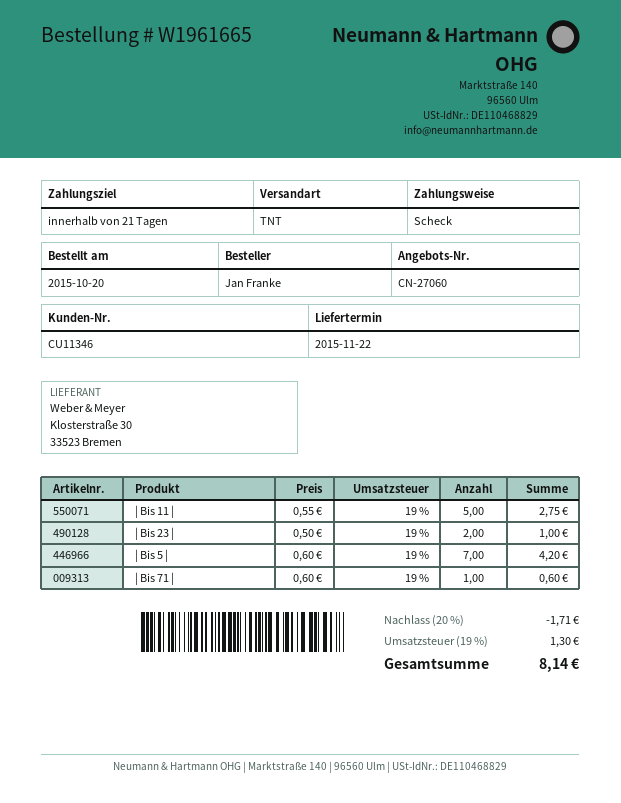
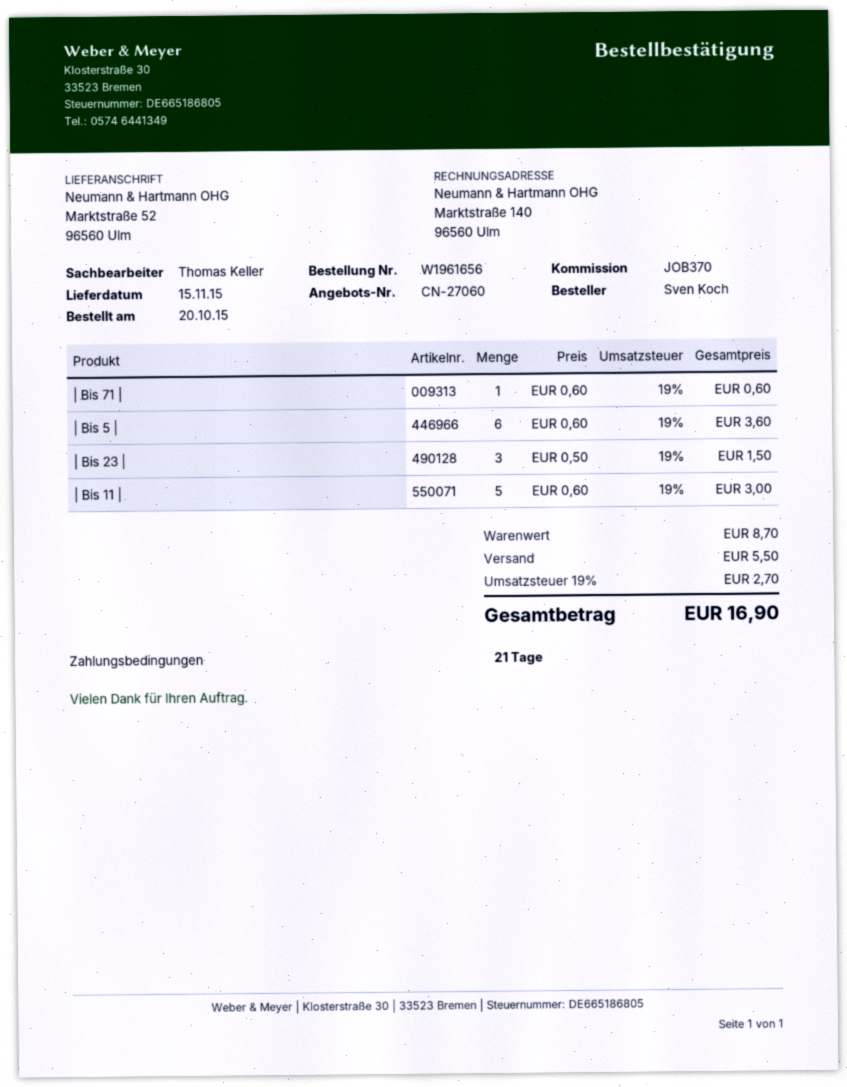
order number: W1961665 -> W1961656
delivery date: 2015-11-22 -> 2015-11-15
ordered by: Jan Franke -> Sven Koch
| Bis 11 |: 5 x 0.55 = 2.75 -> 5 x 0.60 = 3.00
| Bis 23 |: 2 x 0.50 = 1.00 -> 3 x 0.50 = 1.50
| Bis 5 |: 7 x 0.60 = 4.20 -> 6 x 0.60 = 3.60
discount: 20% = 1.71 -> none
shipping: none -> 5.50
tax: 19% = 1.30 -> 19% = 2.70
total: 8.14 -> 16.90

